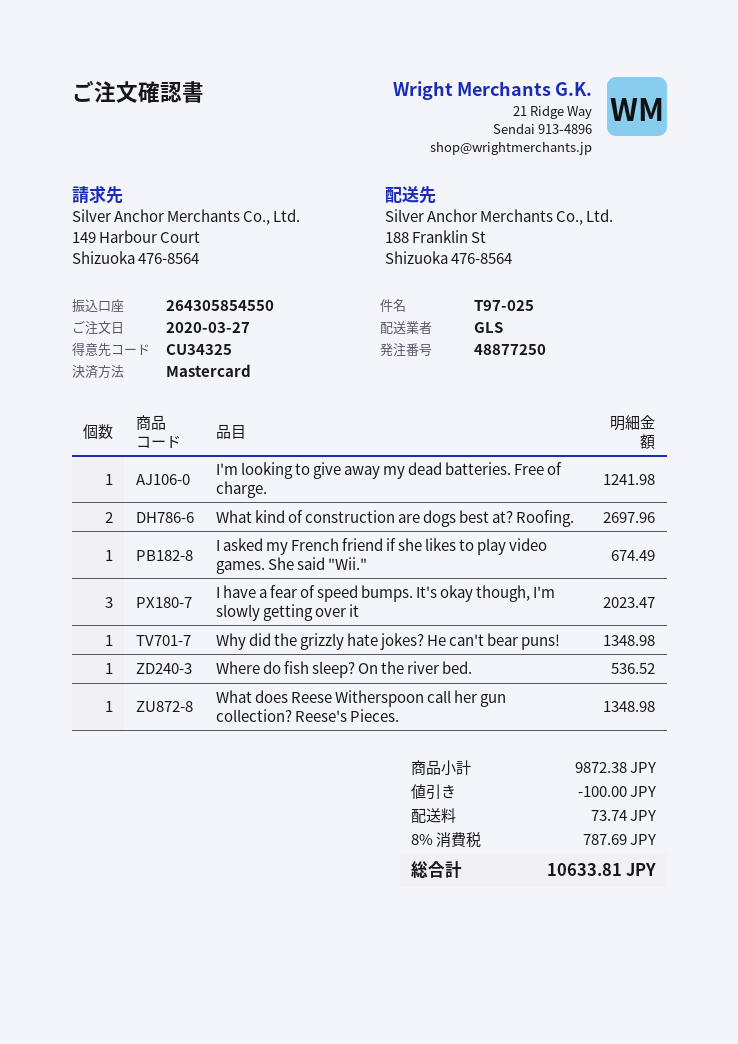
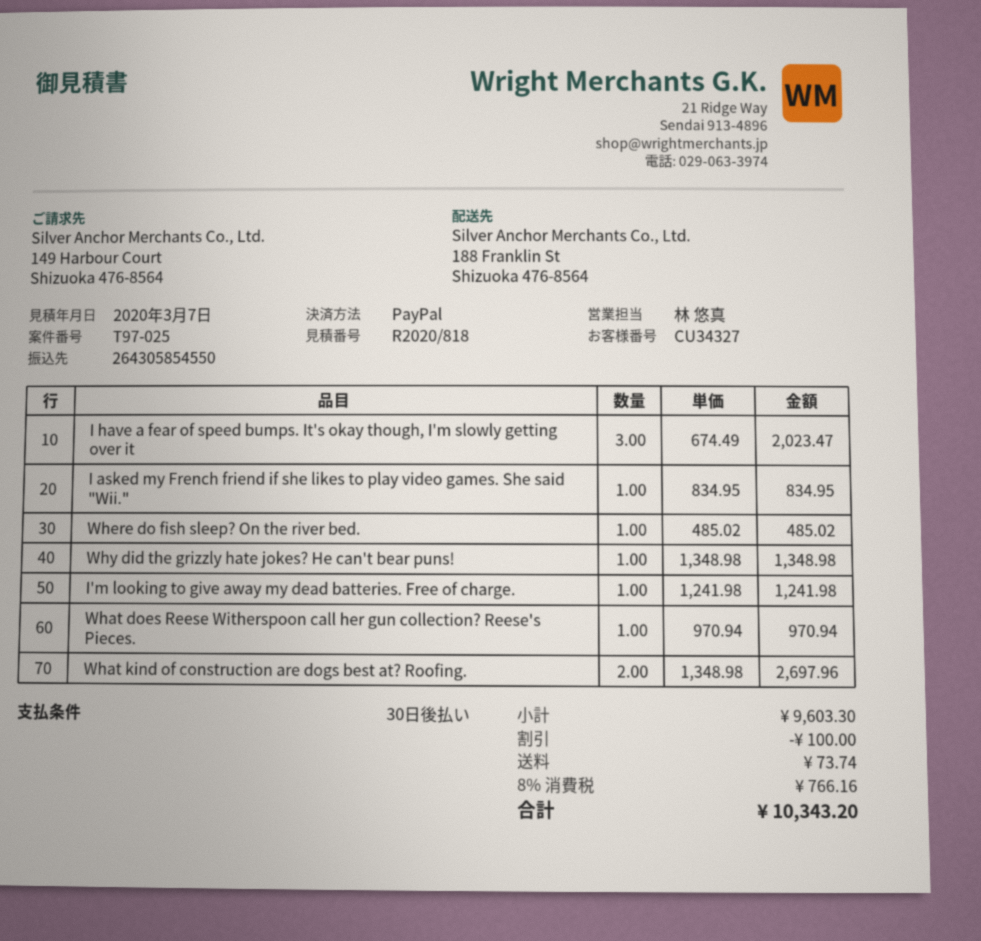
customer number: CU34325 -> CU34327
payment method: Mastercard -> PayPal
I asked my French friend if she likes to play video games. She said "Wii.": 1 for 674.49 -> 1 for 834.95
Where do fish sleep? On the river bed.: 1 for 536.52 -> 1 for 485.02
What does Reese Witherspoon call her gun collection? Reese's Pieces.: 1 for 1348.98 -> 1 for 970.94
subtotal: 9872.38 -> 9603.30
tax: 8% = 787.69 -> 8% = 766.16
total: 10633.81 -> 10343.20

